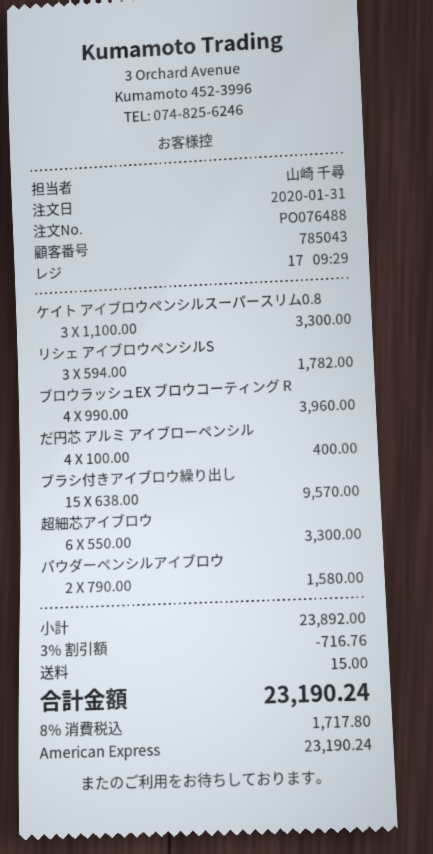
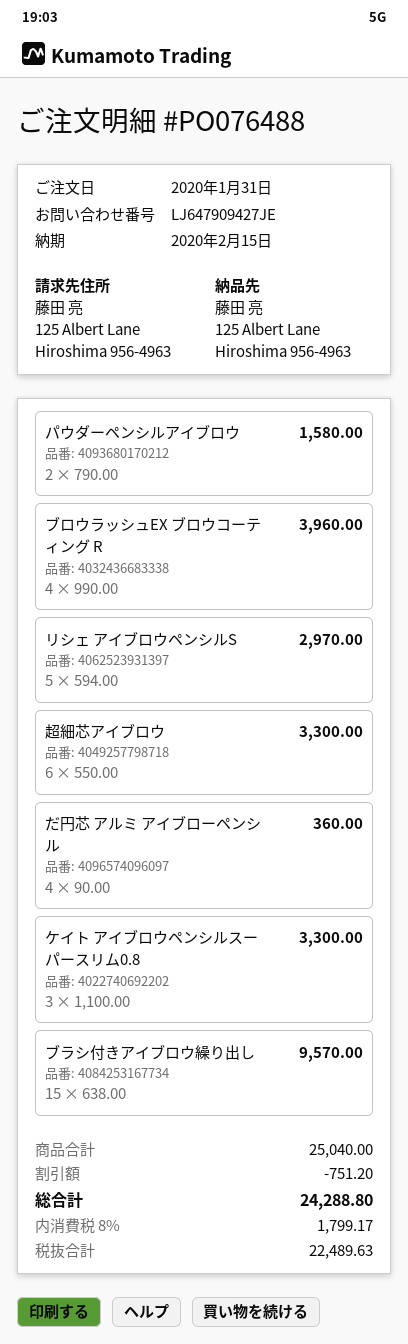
リシェ アイブロウペンシルS: 3 x 594.00 = 1782.00 -> 5 x 594.00 = 2970.00
だ円芯 アルミ アイブローペンシル: 4 x 100.00 = 400.00 -> 4 x 90.00 = 360.00
subtotal: 23892.00 -> 25040.00
discount: 716.76 -> 751.20
shipping: 15.00 -> none
tax: 8% = 1717.80 -> 8% = 1799.17
total: 23190.24 -> 24288.80

